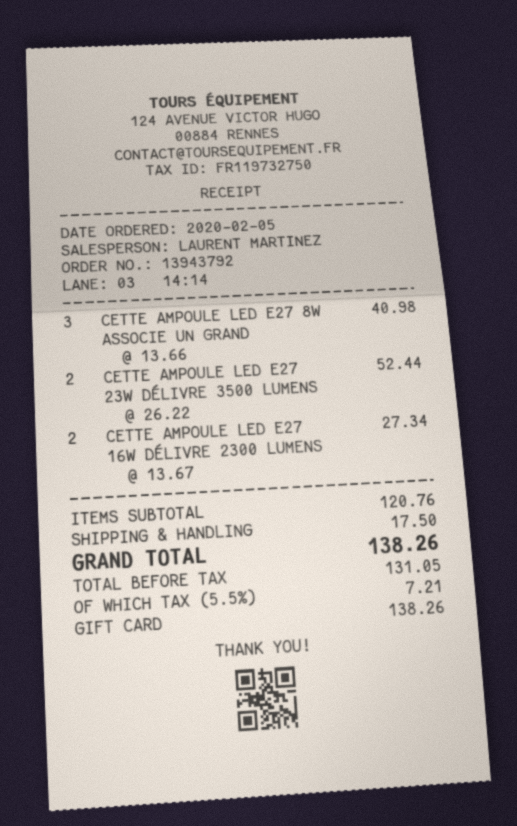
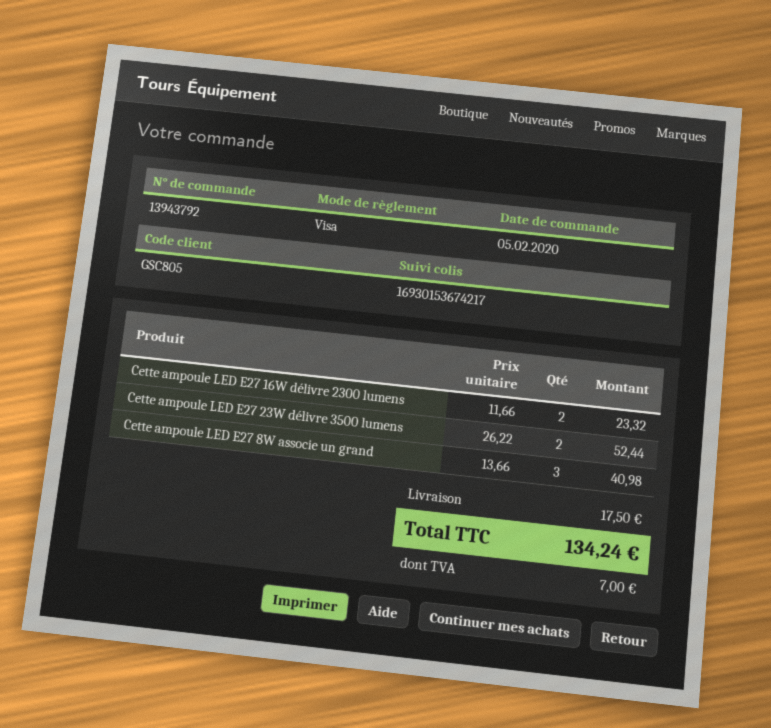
payment method: gift card -> Visa
CETTE AMPOULE LED E27 16W DÉLIVRE 2300 LUMENS: 2 x 13.67 = 27.34 -> 2 x 11.66 = 23.32
tax: 7.21 -> 7.00
total: 138.26 -> 134.24

